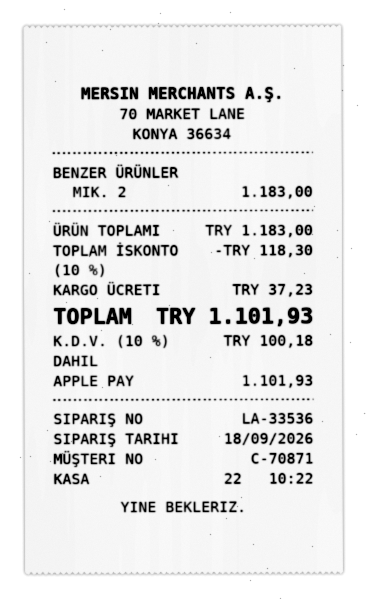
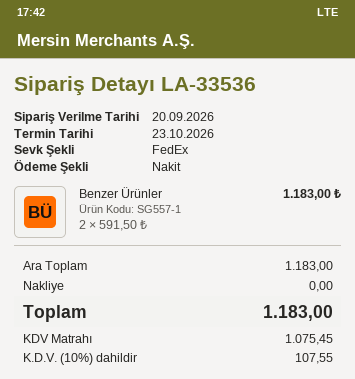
order date: 2026-09-18 -> 2026-09-20
payment method: Apple Pay -> cash
discount: 10% = 118.30 -> none
shipping: 37.23 -> 0.00
tax: 10% = 100.18 -> 10% = 107.55
total: 1101.93 -> 1183.00

